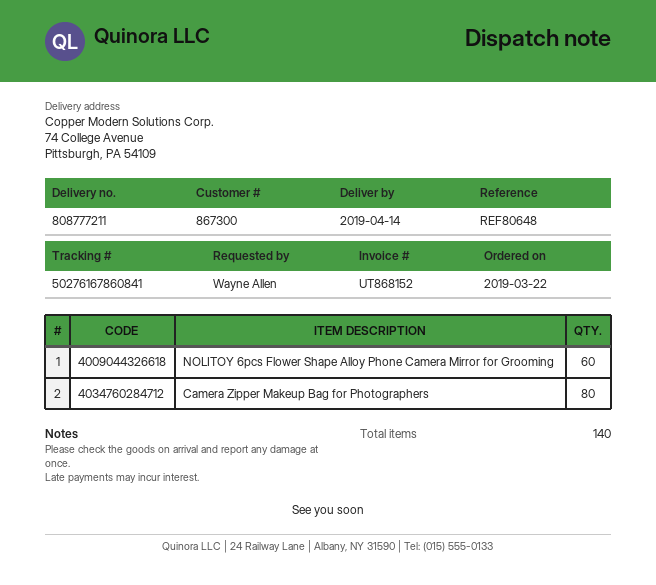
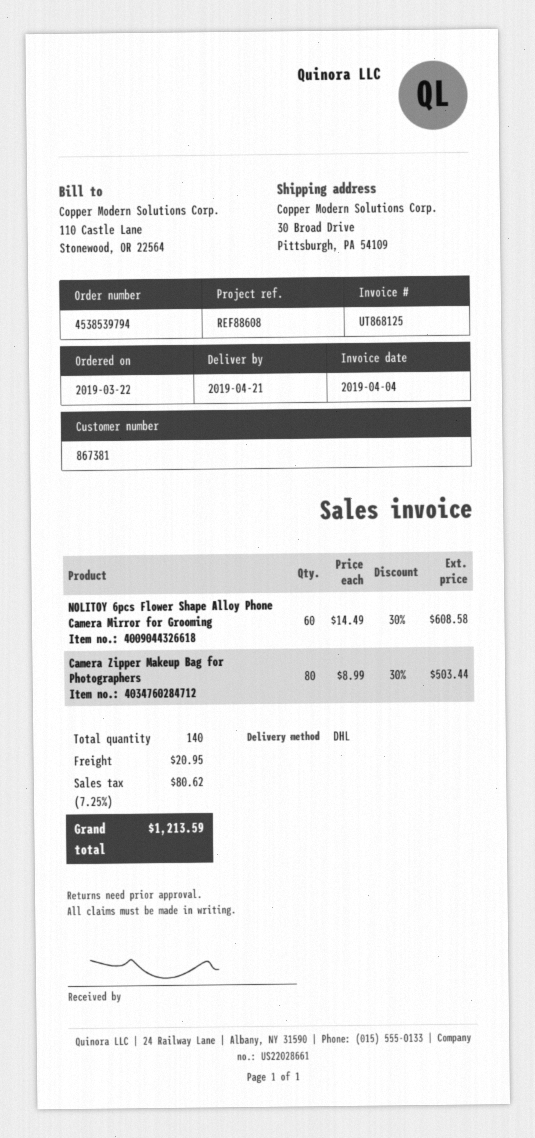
delivery date: 2019-04-14 -> 2019-04-21
invoice number: UT868152 -> UT868125
customer number: 867300 -> 867381
reference: REF80648 -> REF88608
ship to: 74 College Avenue, Pittsburgh, PA 54109 -> 30 Broad Drive, Pittsburgh, PA 54109

